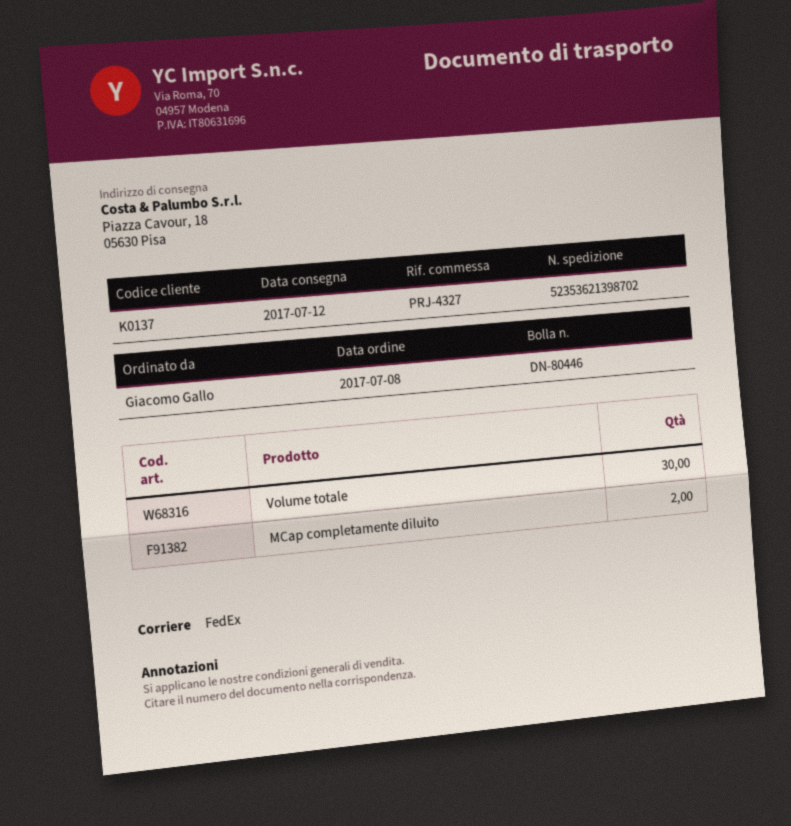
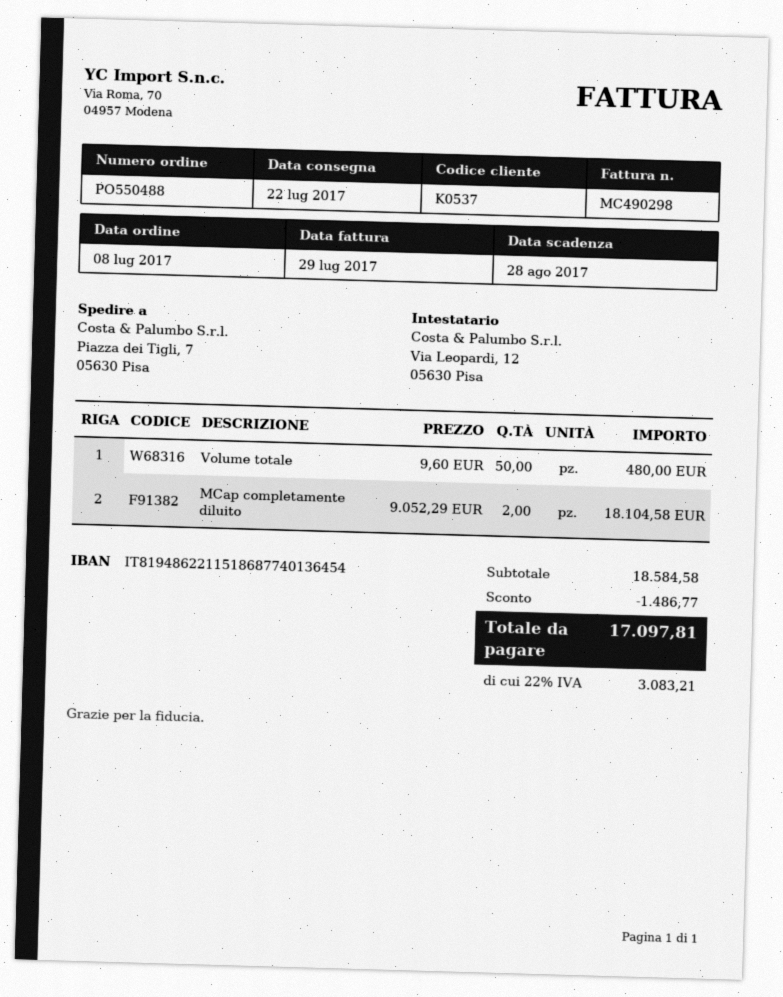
delivery date: 2017-07-12 -> 2017-07-22
customer number: K0137 -> K0537
ship to: Piazza Cavour, 18, 05630 Pisa -> Piazza dei Tigli, 7, 05630 Pisa
Volume totale: 30 -> 50

